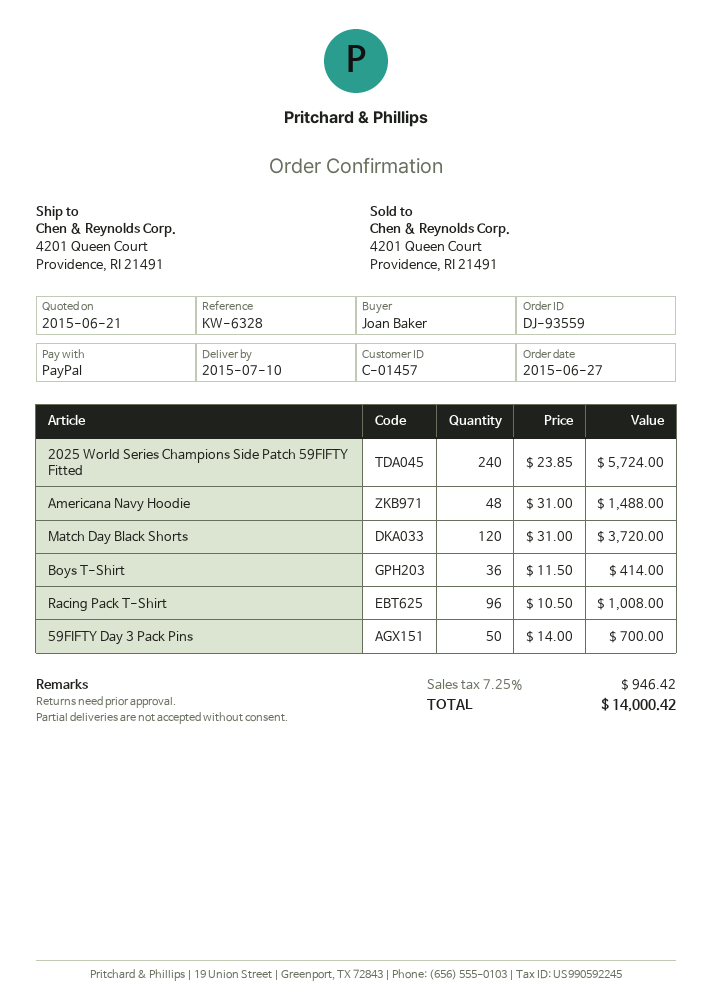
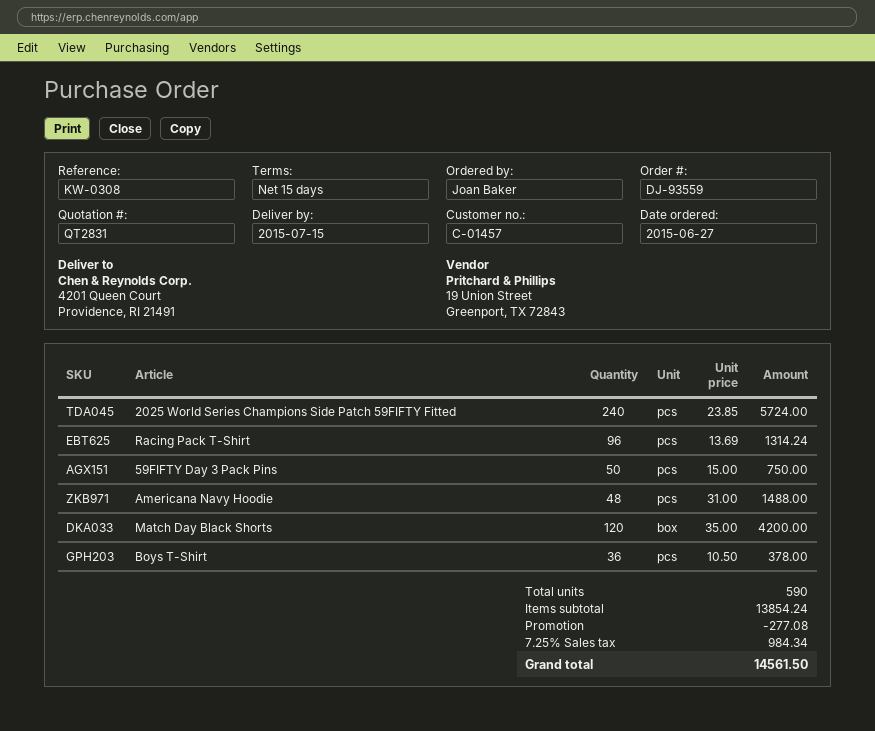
delivery date: 2015-07-10 -> 2015-07-15
reference: KW-6328 -> KW-0308
Match Day Black Shorts: 120 x 31.00 = 3720.00 -> 120 x 35.00 = 4200.00
Boys T-Shirt: 36 x 11.50 = 414.00 -> 36 x 10.50 = 378.00
Racing Pack T-Shirt: 96 x 10.50 = 1008.00 -> 96 x 13.69 = 1314.24
59FIFTY Day 3 Pack Pins: 50 x 14.00 = 700.00 -> 50 x 15.00 = 750.00
discount: none -> 277.08
tax: 7.25% = 946.42 -> 7.25% = 984.34
total: 14000.42 -> 14561.50

